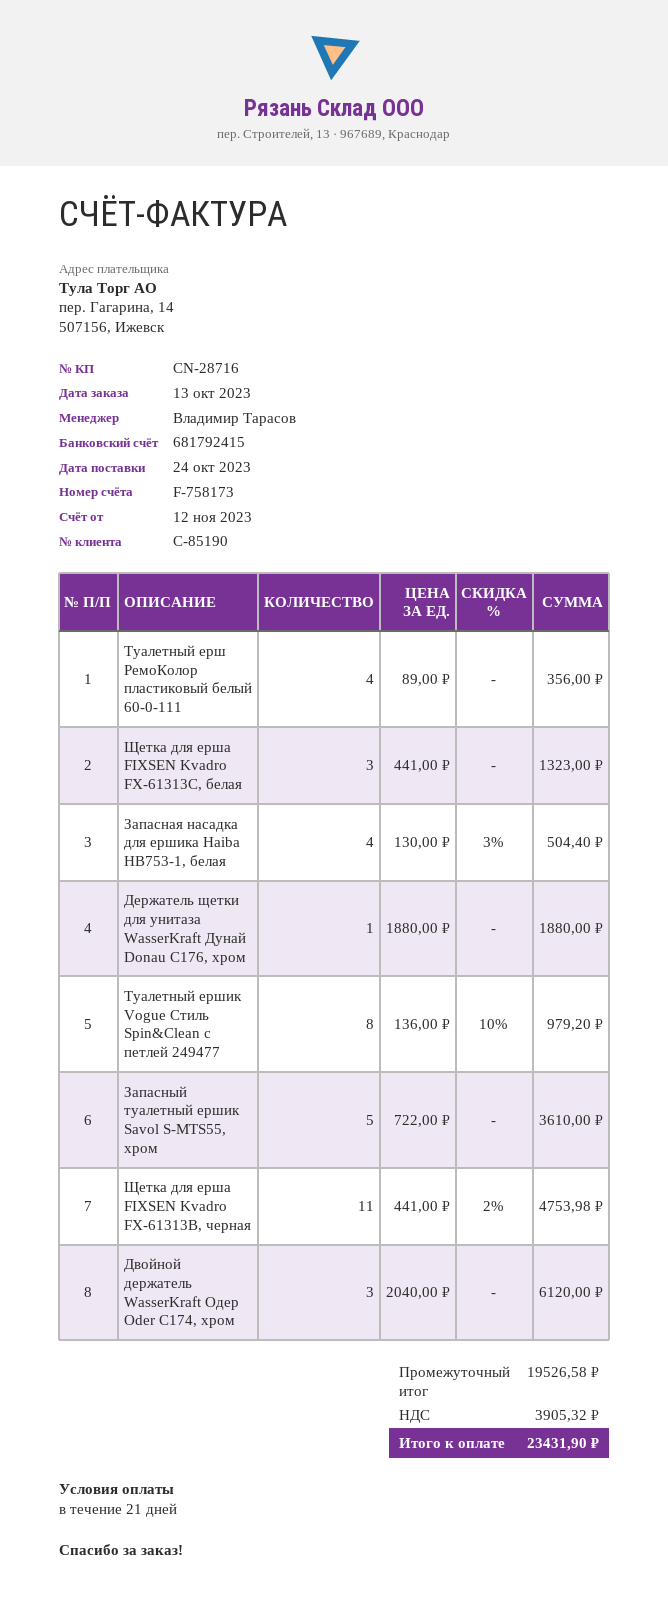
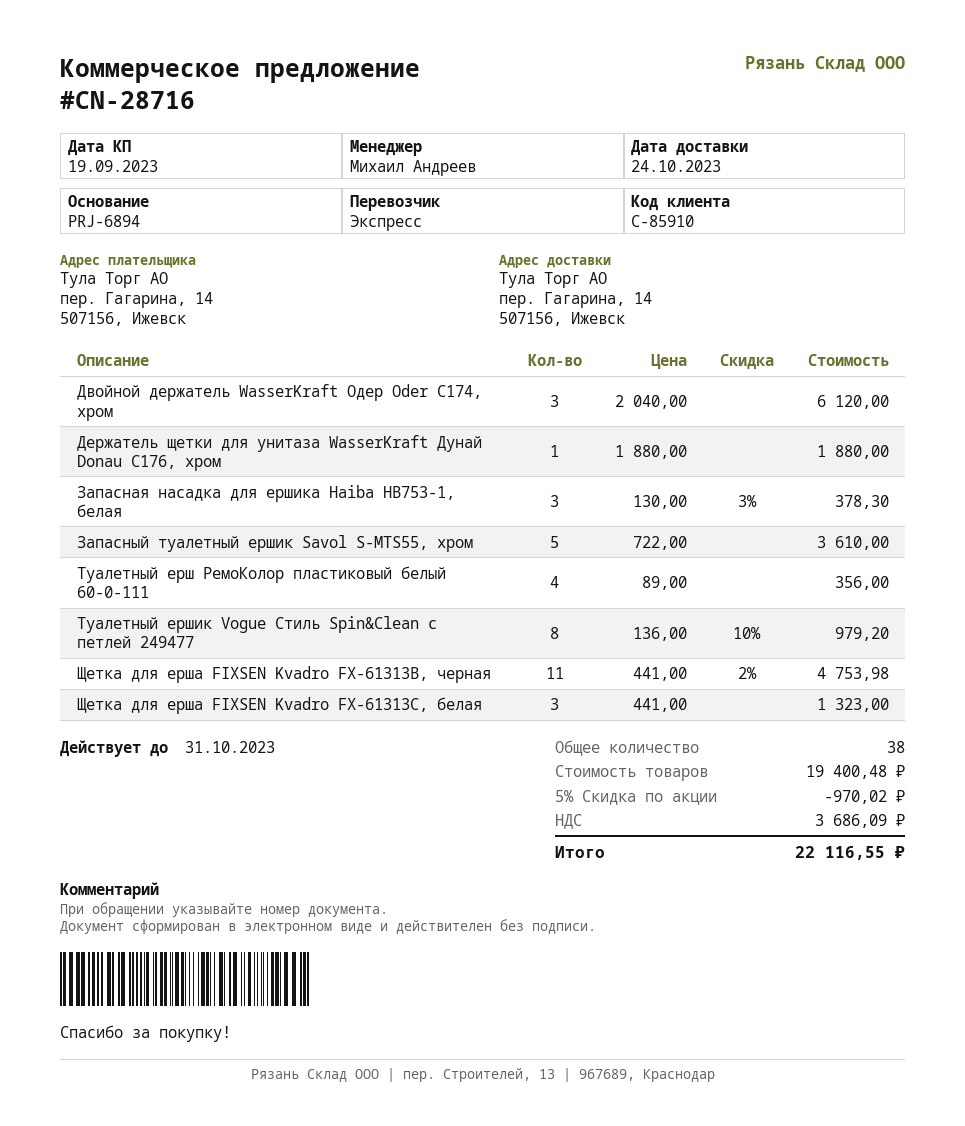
customer number: C-85190 -> C-85910
sales rep: Владимир Тарасов -> Михаил Андреев
Запасная насадка для ершика Haiba HB753-1, белая: 4 x 130.00 - 3% = 504.40 -> 3 x 130.00 - 3% = 378.30
subtotal: 19526.58 -> 19400.48
discount: none -> 5% = 970.02
tax: 3905.32 -> 3686.09
total: 23431.90 -> 22116.55

